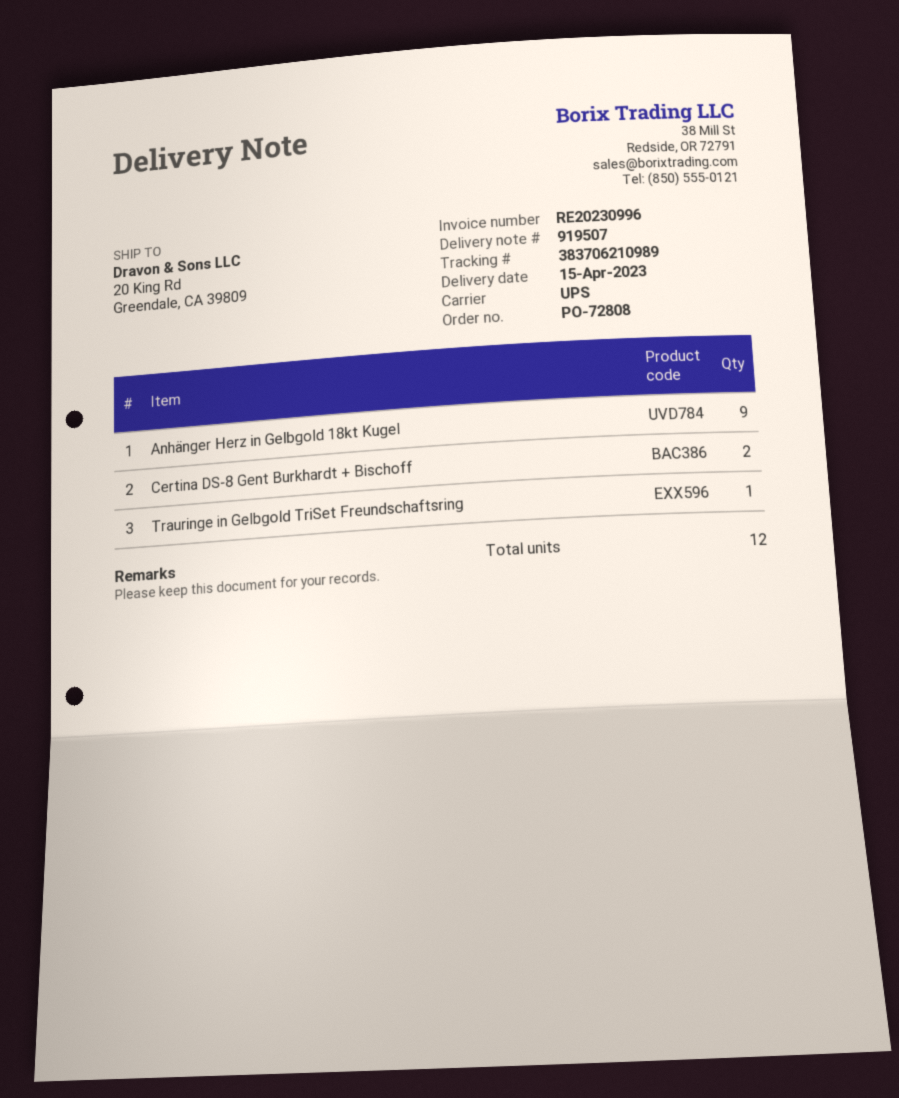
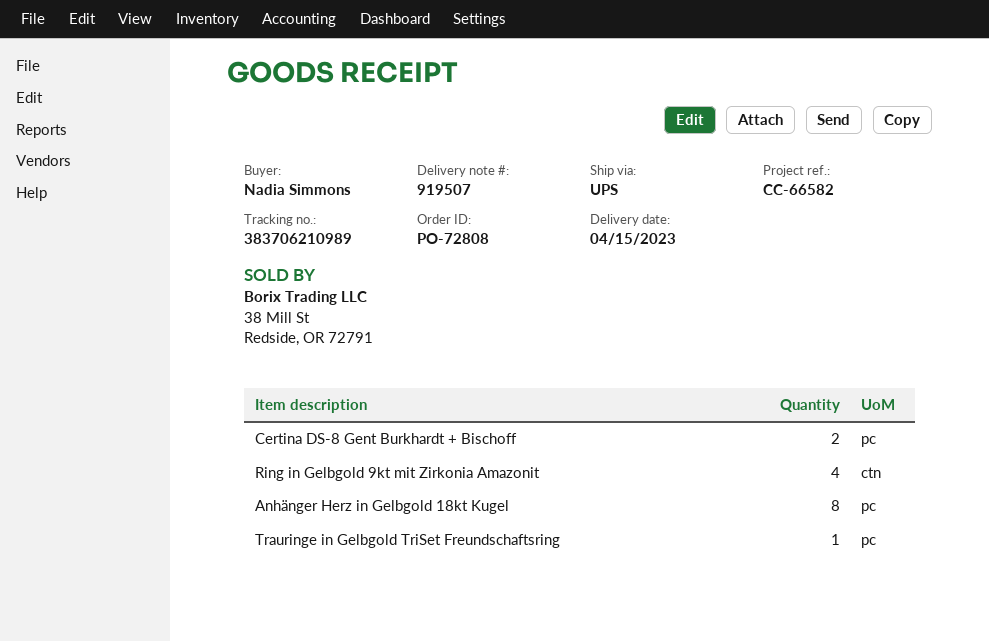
Anhänger Herz in Gelbgold 18kt Kugel: 9 -> 8
Ring in Gelbgold 9kt mit Zirkonia Amazonit: none -> 4

